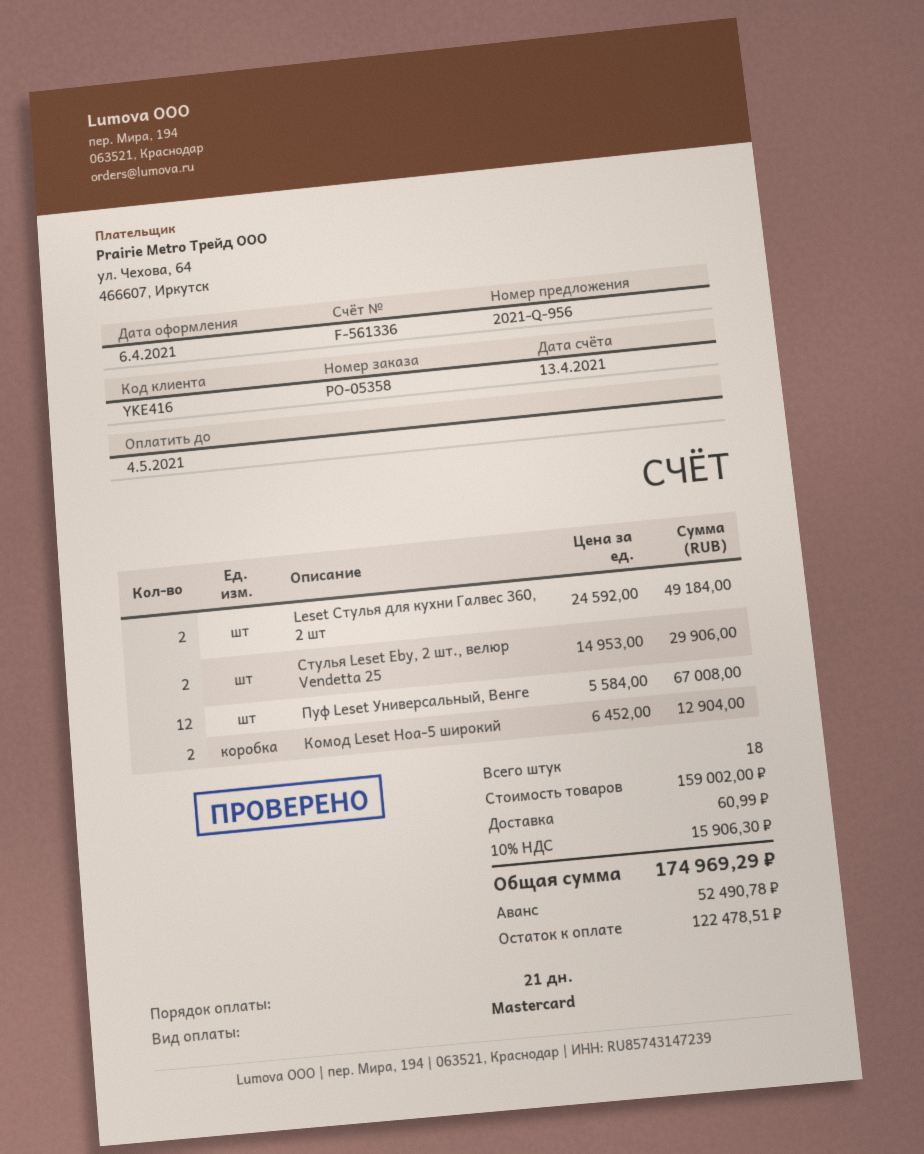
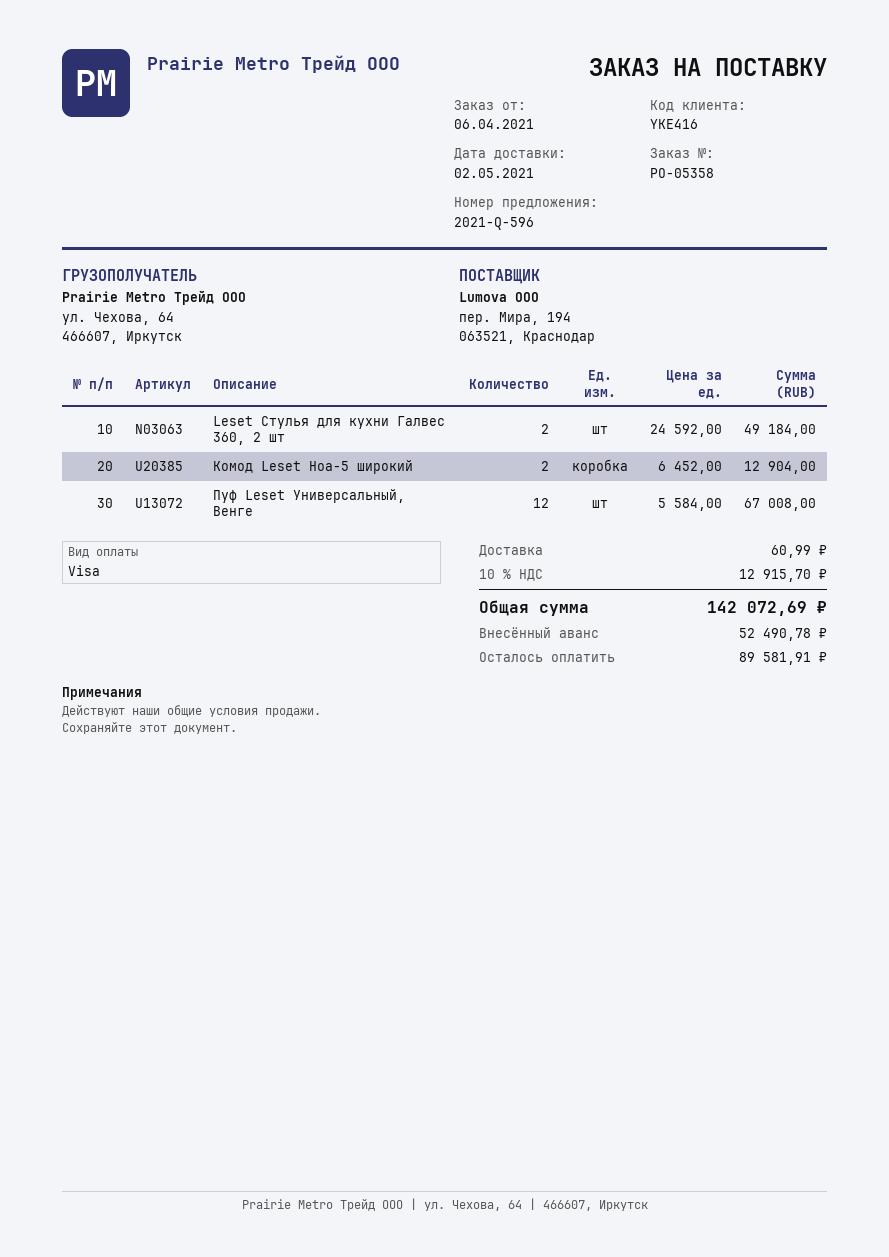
quote number: 2021-Q-956 -> 2021-Q-596
payment method: Mastercard -> Visa
Стулья Leset Eby, 2 шт., велюр Vendetta 25: 2 x 14953.00 = 29906.00 -> none
tax: 10% = 15906.30 -> 10% = 12915.70
total: 174969.29 -> 142072.69
balance: 122478.51 -> 89581.91

